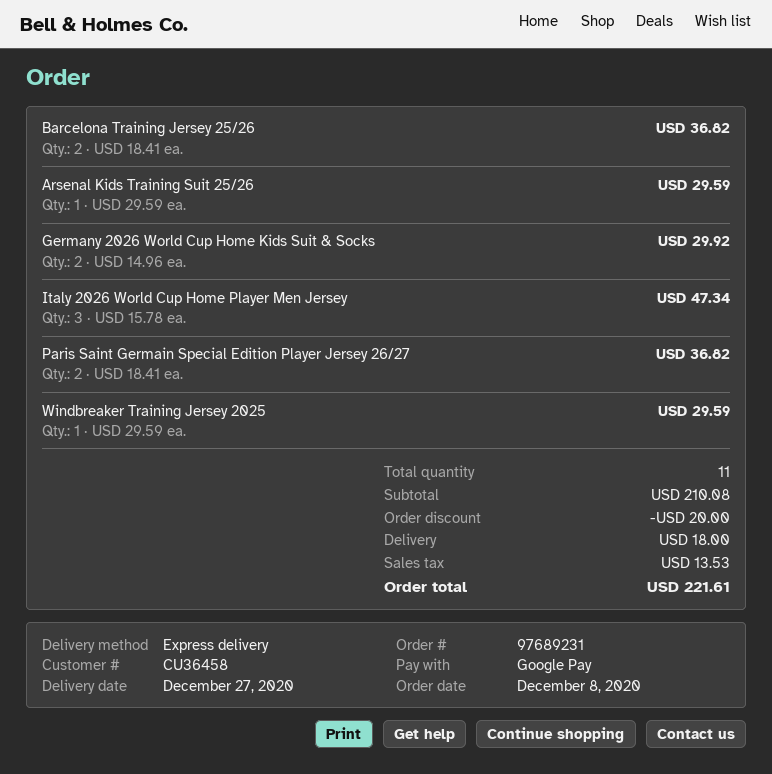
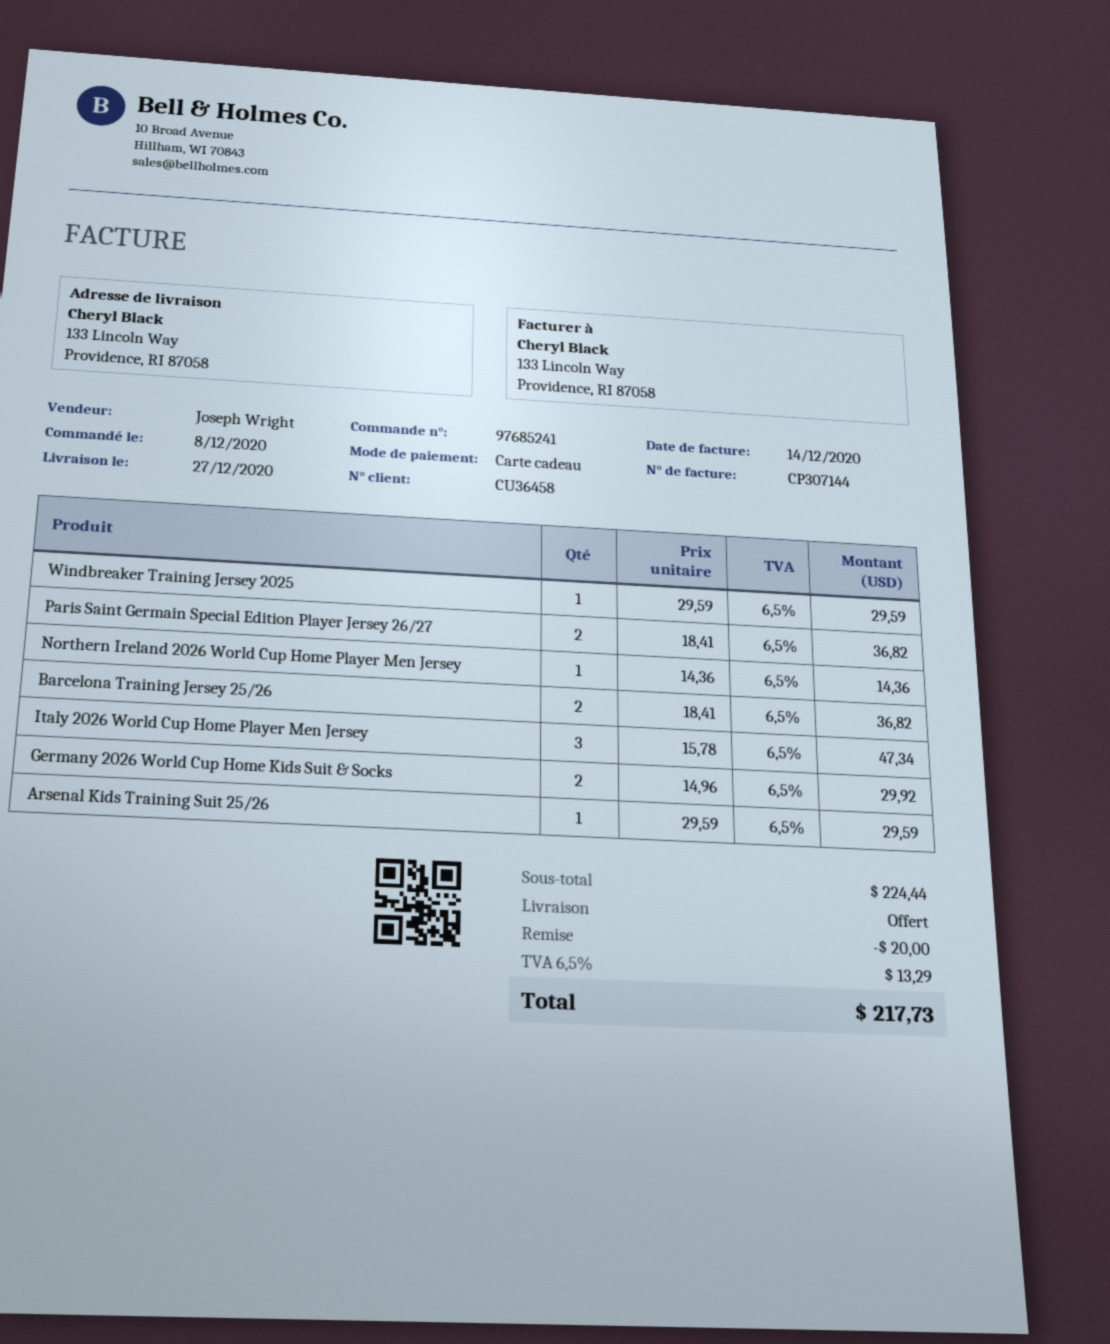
order number: 97689231 -> 97685241
payment method: Google Pay -> gift card
Northern Ireland 2026 World Cup Home Player Men Jersey: none -> 1 x 14.36 = 14.36
subtotal: 210.08 -> 224.44
shipping: 18.00 -> 0.00
tax: 13.53 -> 13.29
total: 221.61 -> 217.73

